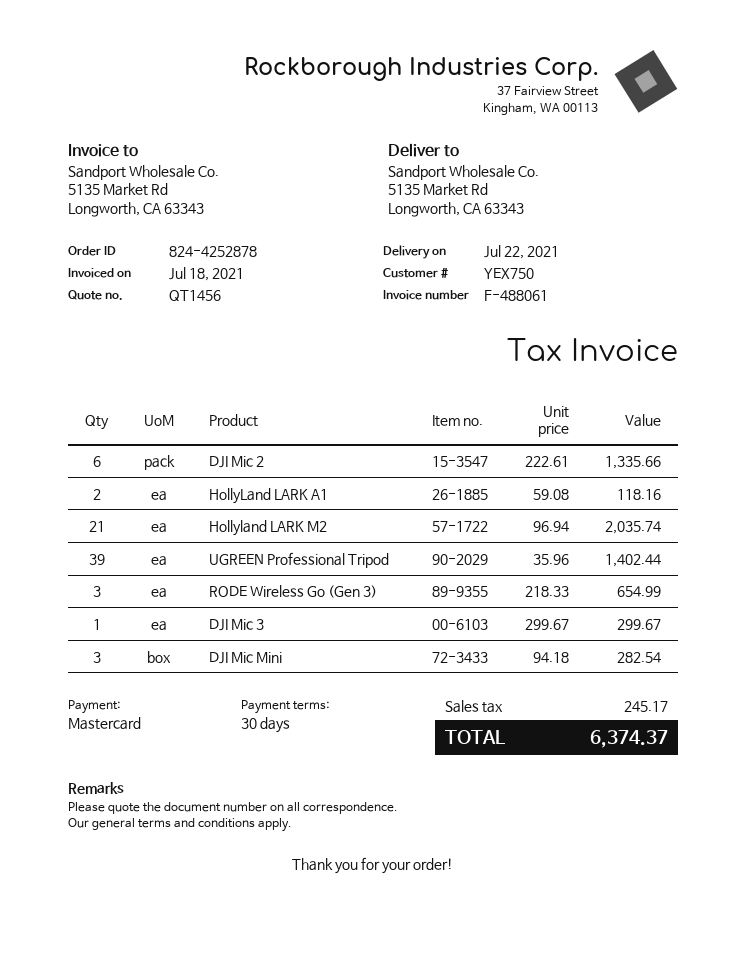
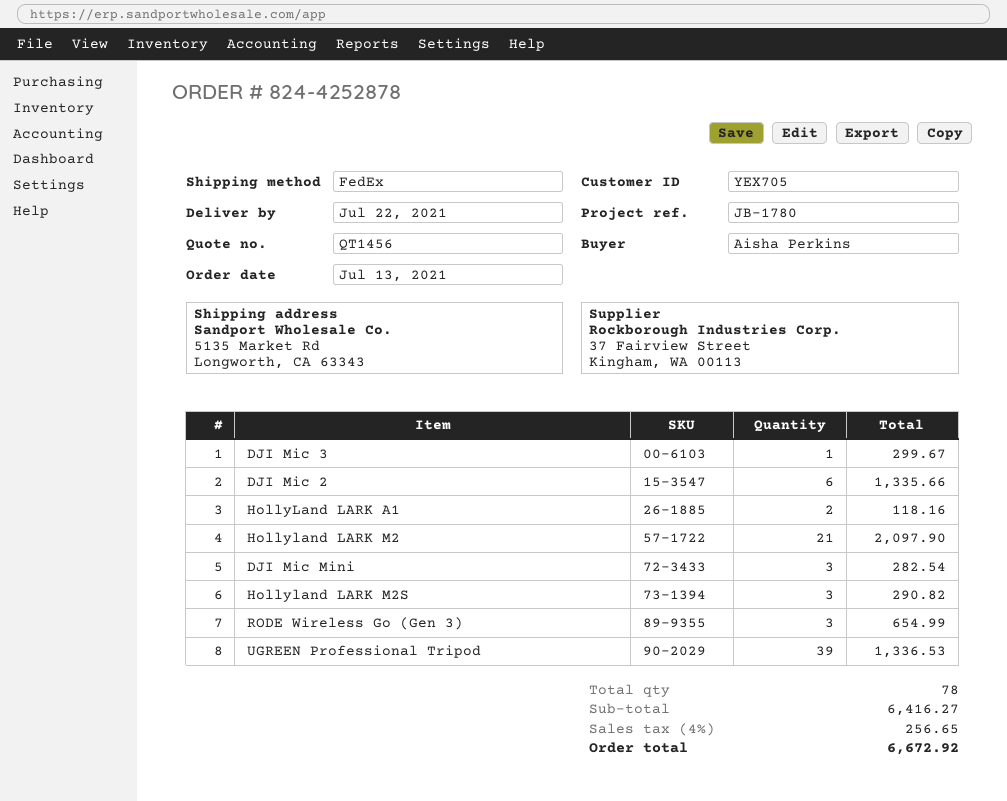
customer number: YEX750 -> YEX705
Hollyland LARK M2: 21 for 2035.74 -> 21 for 2097.90
UGREEN Professional Tripod: 39 for 1402.44 -> 39 for 1336.53
Hollyland LARK M2S: none -> 3 for 290.82
tax: 245.17 -> 256.65
total: 6374.37 -> 6672.92

